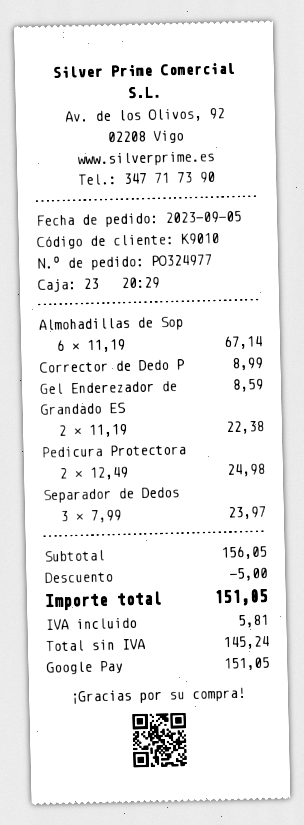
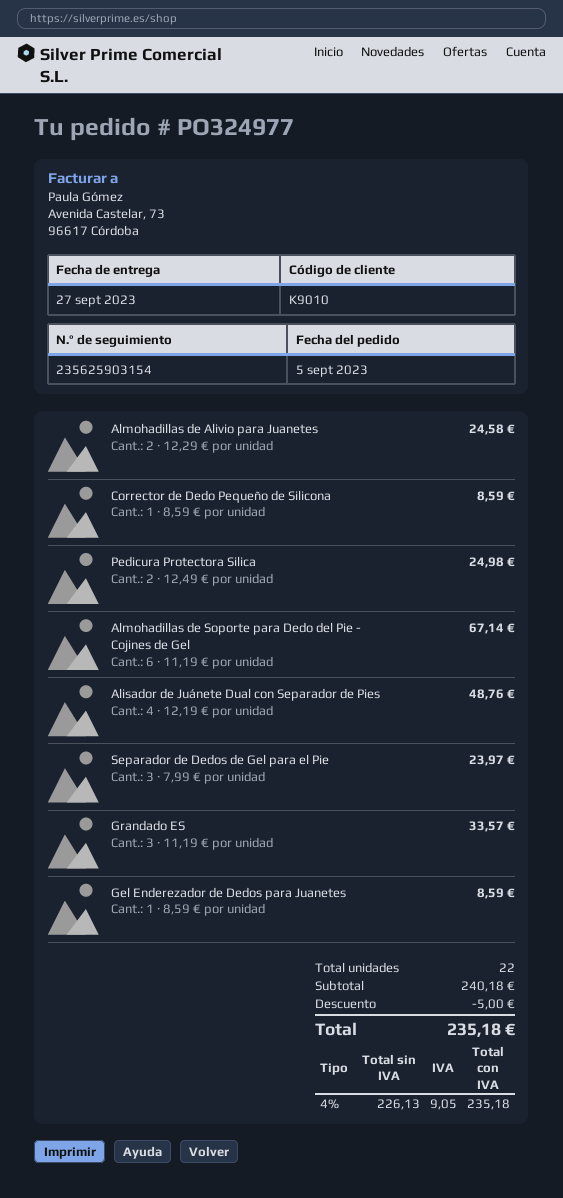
Corrector de Dedo P: 1 x 8.99 = 8.99 -> 1 x 8.59 = 8.59
Grandado ES: 2 x 11.19 = 22.38 -> 3 x 11.19 = 33.57
Almohadillas de Alivio para Juanetes: none -> 2 x 12.29 = 24.58
Alisador de Juánete Dual con Separador de Pies: none -> 4 x 12.19 = 48.76
subtotal: 156.05 -> 240.18
net: 145.24 -> 226.13
tax: 5.81 -> 9.05
total: 151.05 -> 235.18

